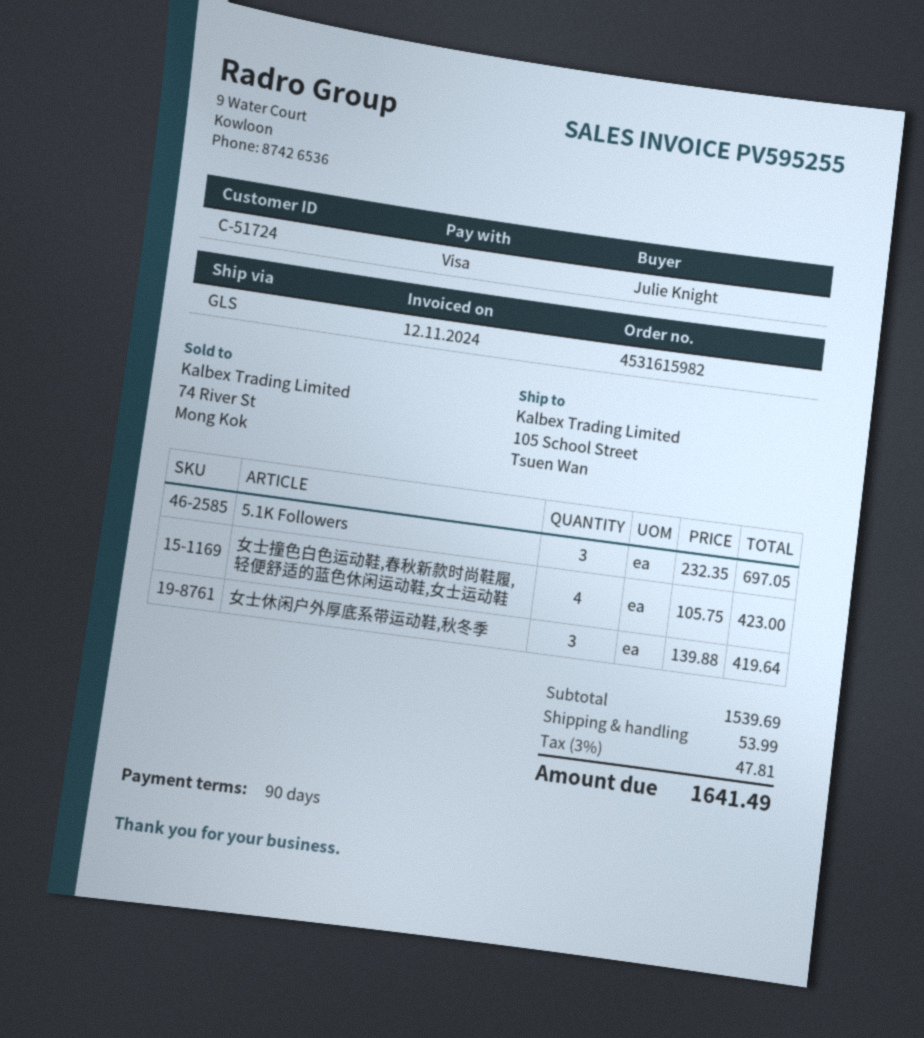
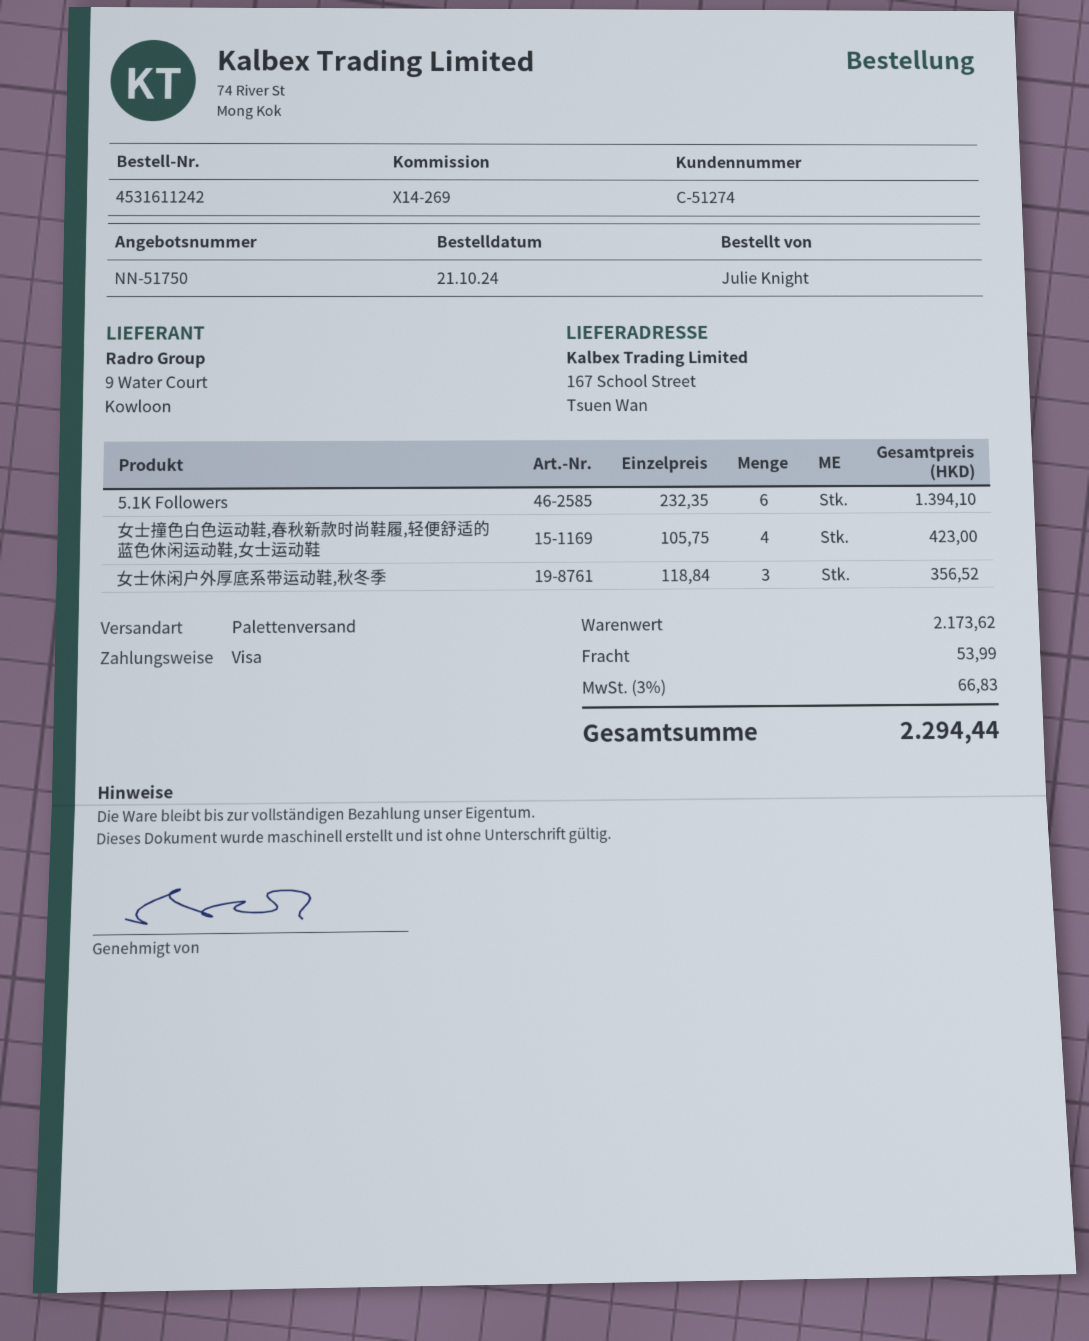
order number: 4531615982 -> 4531611242
customer number: C-51724 -> C-51274
shipping method: GLS -> pallet freight
ship to: 105 School Street, Tsuen Wan -> 167 School Street, Tsuen Wan
5.1K Followers: 3 x 232.35 = 697.05 -> 6 x 232.35 = 1394.10
女士休闲户外厚底系带运动鞋,秋冬季: 3 x 139.88 = 419.64 -> 3 x 118.84 = 356.52
subtotal: 1539.69 -> 2173.62
tax: 3% = 47.81 -> 3% = 66.83
total: 1641.49 -> 2294.44

